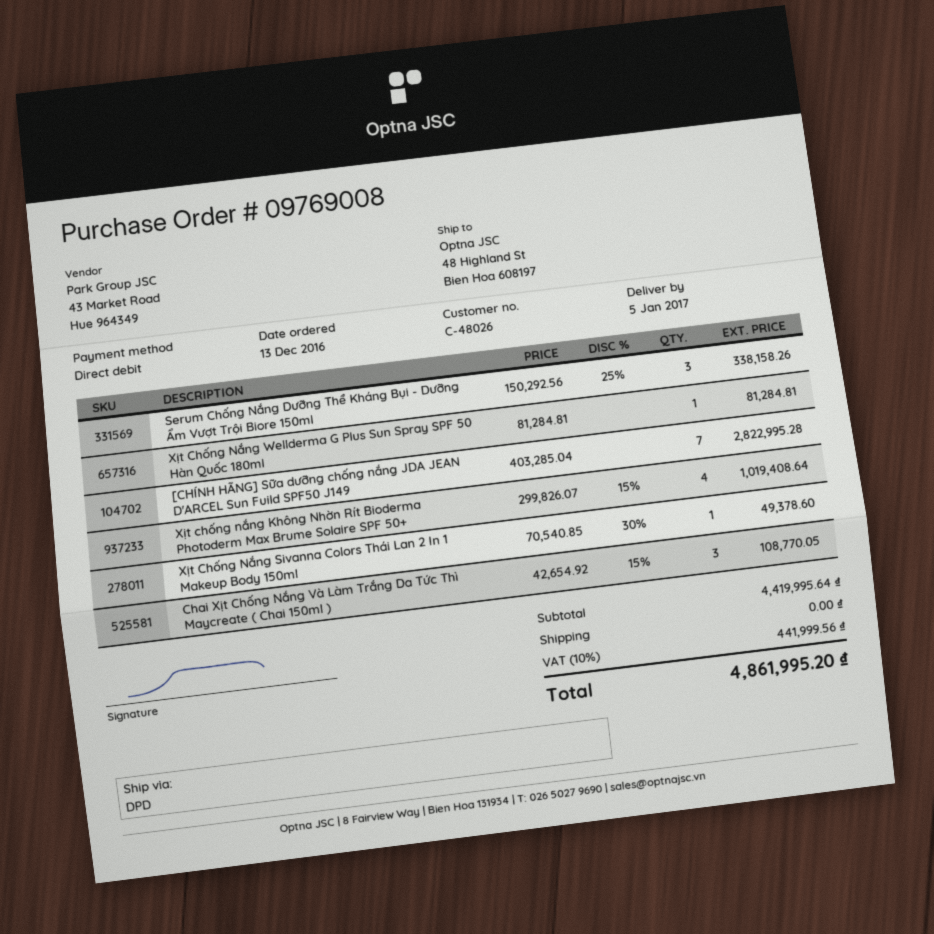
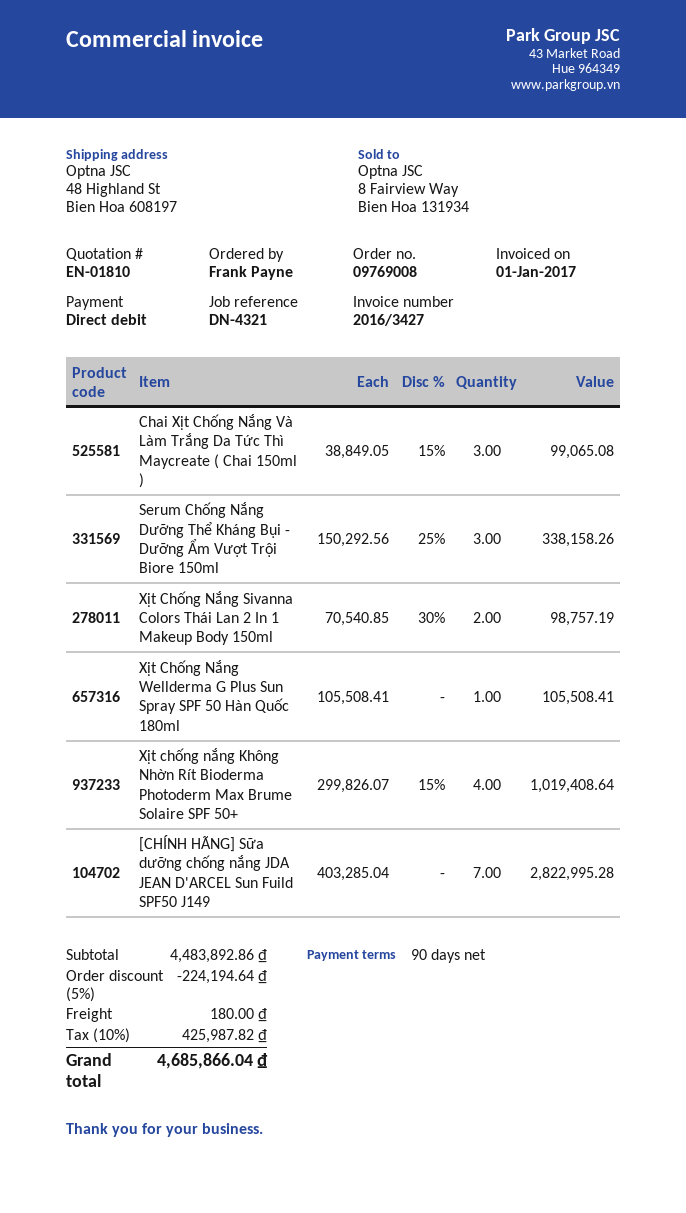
Xịt Chống Nắng Wellderma G Plus Sun Spray SPF 50 Hàn Quốc 180ml: 1 x 81284.81 = 81284.81 -> 1 x 105508.41 = 105508.41
Xịt Chống Nắng Sivanna Colors Thái Lan 2 In 1 Makeup Body 150ml: 1 x 70540.85 - 30% = 49378.60 -> 2 x 70540.85 - 30% = 98757.19
Chai Xịt Chống Nắng Và Làm Trắng Da Tức Thì Maycreate ( Chai 150ml ): 3 x 42654.92 - 15% = 108770.05 -> 3 x 38849.05 - 15% = 99065.08
subtotal: 4419995.64 -> 4483892.86
discount: none -> 5% = 224194.64
shipping: 0.00 -> 180.00
tax: 10% = 441999.56 -> 10% = 425987.82
total: 4861995.20 -> 4685866.04

